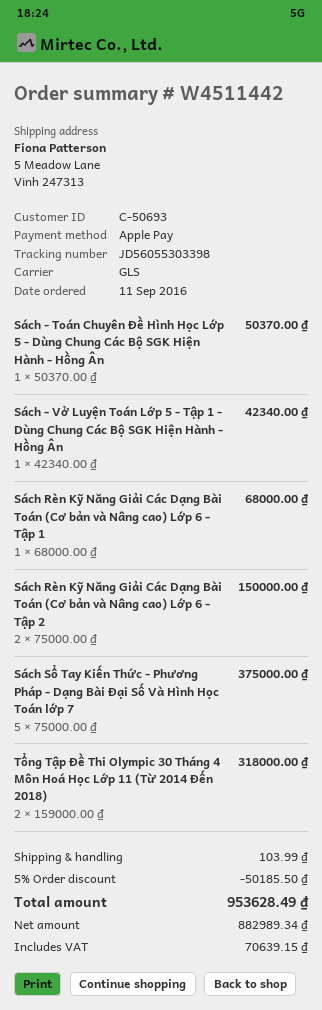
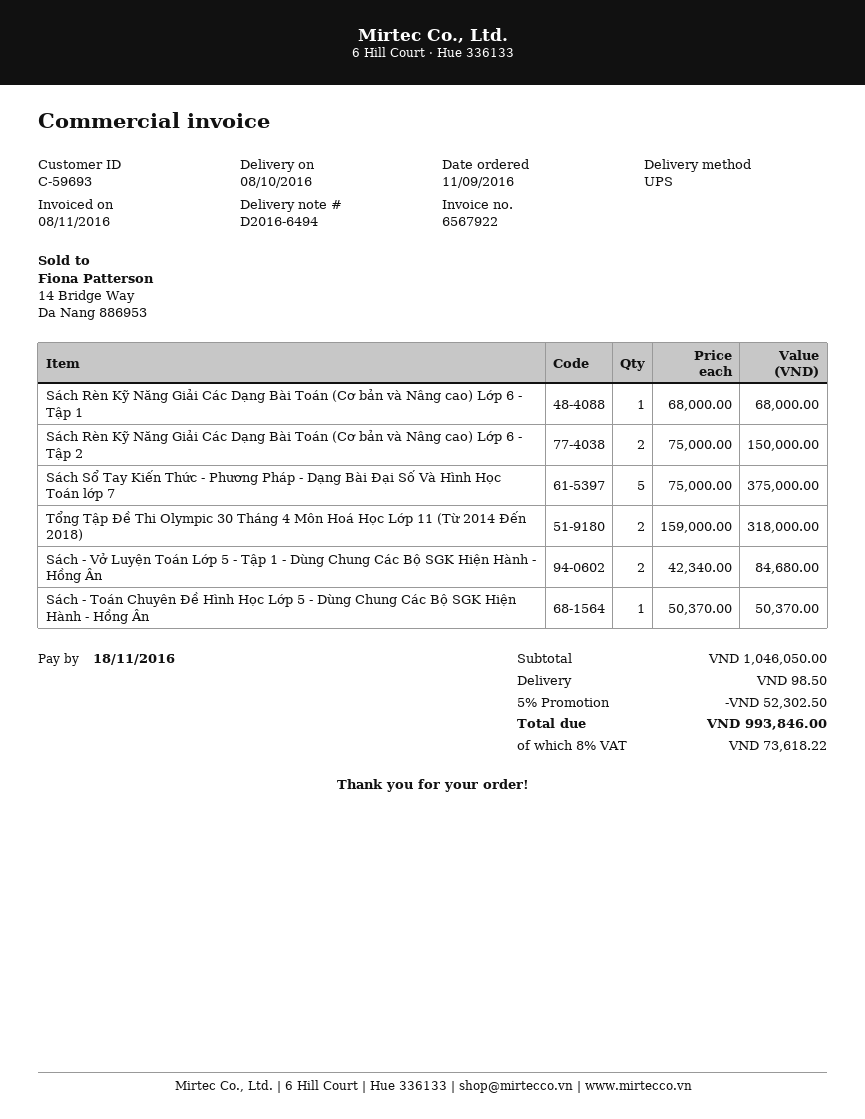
customer number: C-50693 -> C-59693
shipping method: GLS -> UPS
Sách - Vở Luyện Toán Lớp 5 - Tập 1 - Dùng Chung Các Bộ SGK Hiện Hành - Hồng Ân: 1 x 42340.00 = 42340.00 -> 2 x 42340.00 = 84680.00
discount: 5% = 50185.50 -> 5% = 52302.50
shipping: 103.99 -> 98.50
tax: 70639.15 -> 73618.22
total: 953628.49 -> 993846.00

